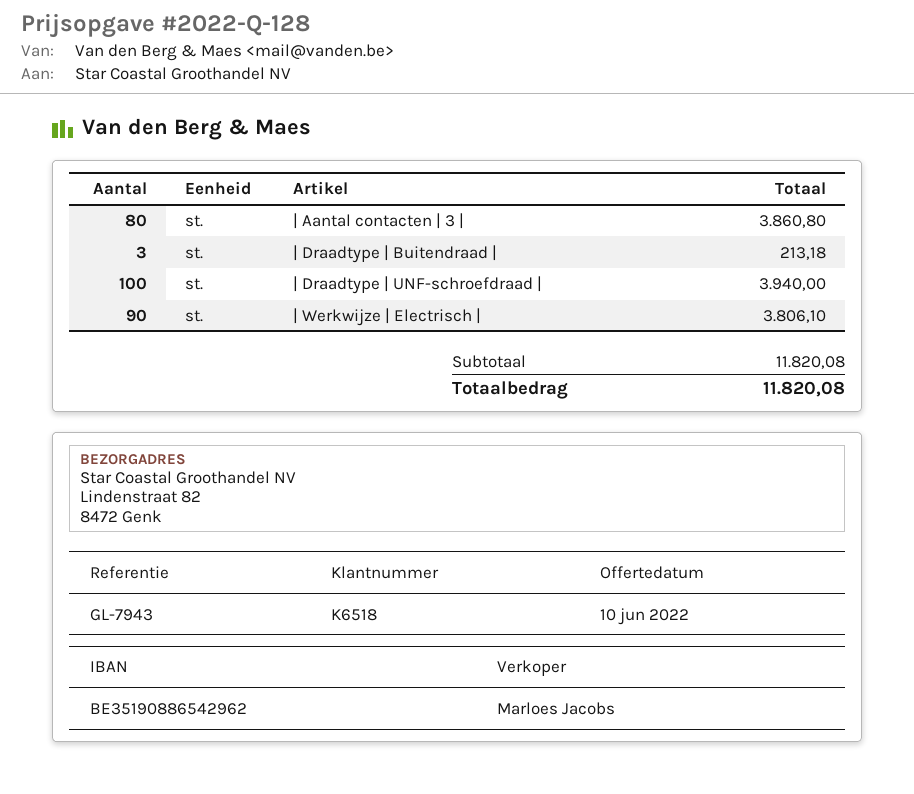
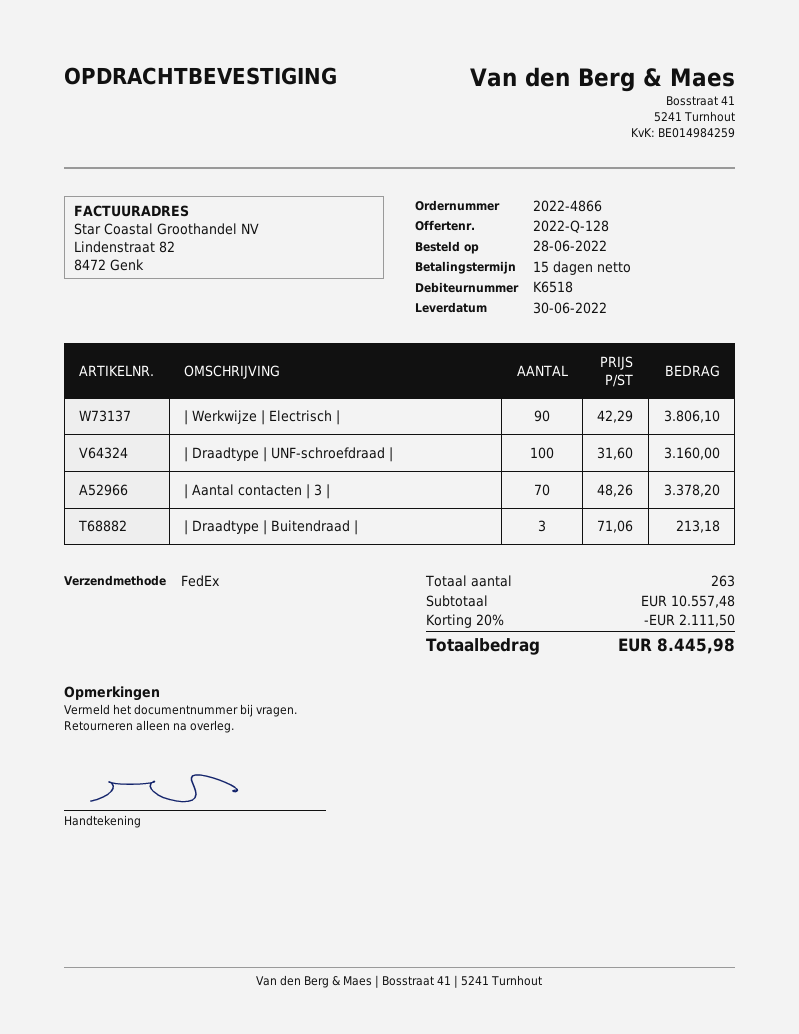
| Aantal contacten | 3 |: 80 for 3860.80 -> 70 for 3378.20
| Draadtype | UNF-schroefdraad |: 100 for 3940.00 -> 100 for 3160.00
subtotal: 11820.08 -> 10557.48
discount: none -> 20% = 2111.50
total: 11820.08 -> 8445.98

